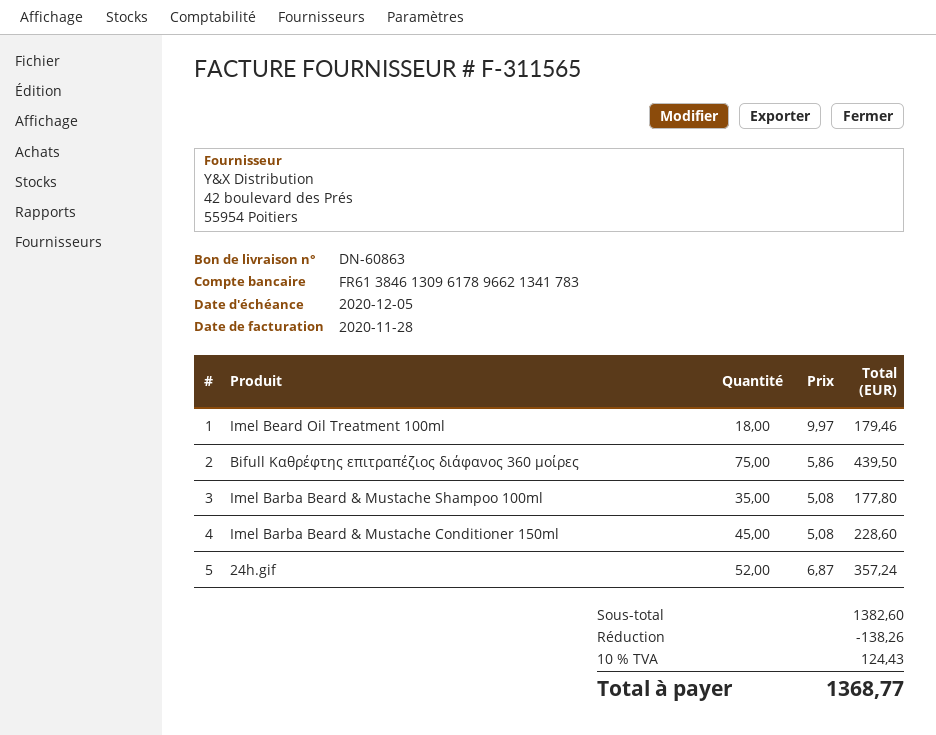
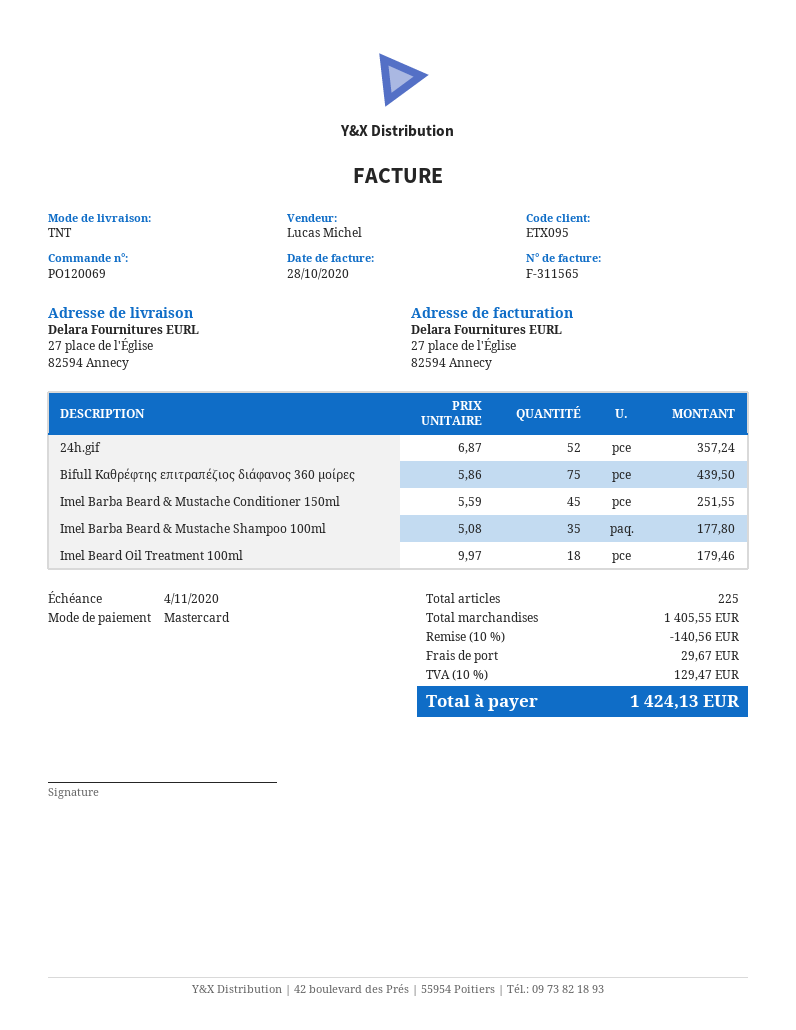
invoice date: 2020-11-28 -> 2020-10-28
due date: 2020-12-05 -> 2020-11-04
Imel Barba Beard & Mustache Conditioner 150ml: 45 x 5.08 = 228.60 -> 45 x 5.59 = 251.55
subtotal: 1382.60 -> 1405.55
discount: 138.26 -> 140.56
shipping: none -> 29.67
tax: 10% = 124.43 -> 10% = 129.47
total: 1368.77 -> 1424.13

